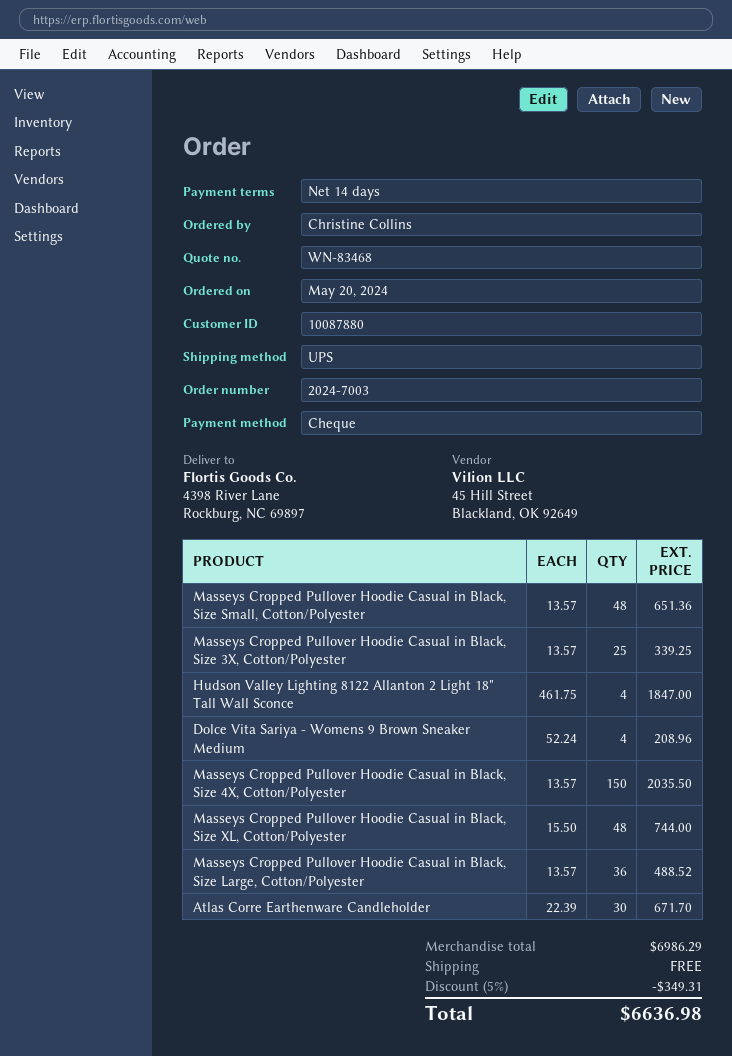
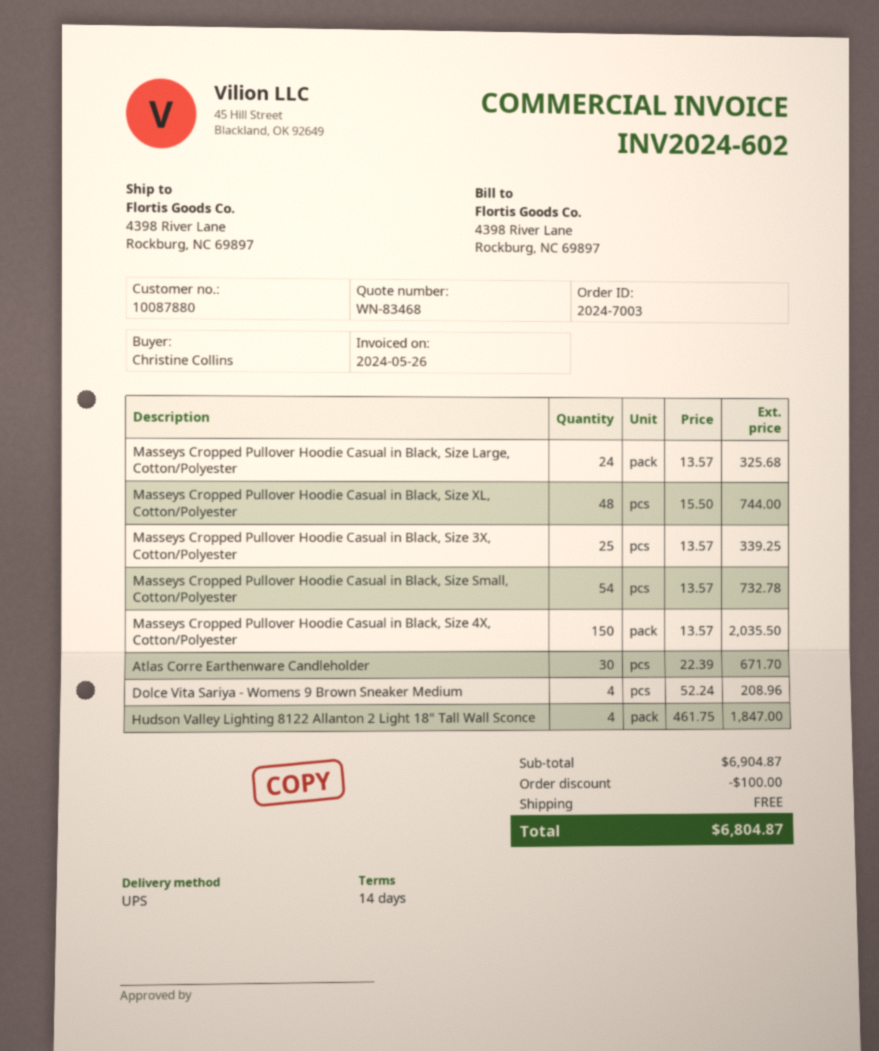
Masseys Cropped Pullover Hoodie Casual in Black, Size Small, Cotton/Polyester: 48 x 13.57 = 651.36 -> 54 x 13.57 = 732.78
Masseys Cropped Pullover Hoodie Casual in Black, Size Large, Cotton/Polyester: 36 x 13.57 = 488.52 -> 24 x 13.57 = 325.68
subtotal: 6986.29 -> 6904.87
discount: 349.31 -> 100.00
total: 6636.98 -> 6804.87

